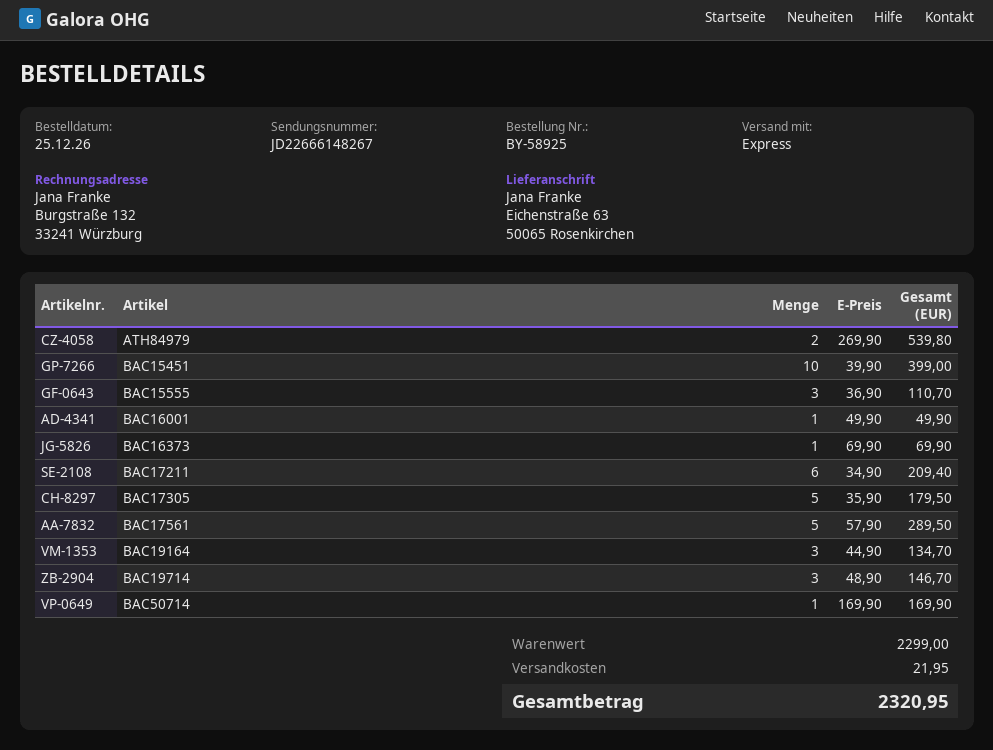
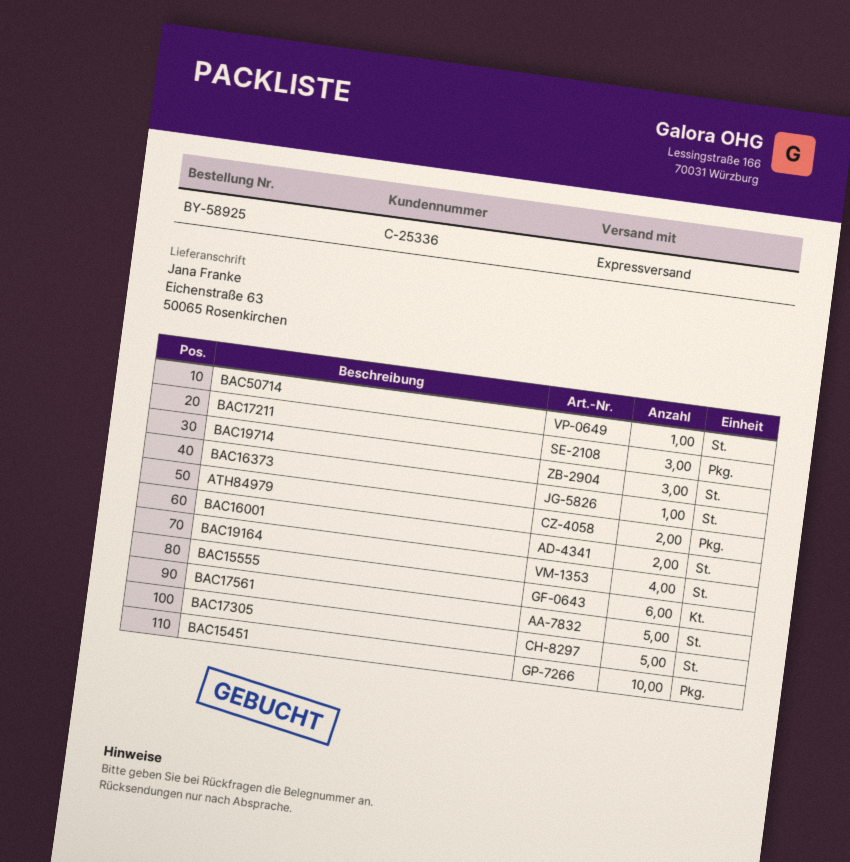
BAC15555: 3 -> 6
BAC16001: 1 -> 2
BAC17211: 6 -> 3
BAC19164: 3 -> 4

